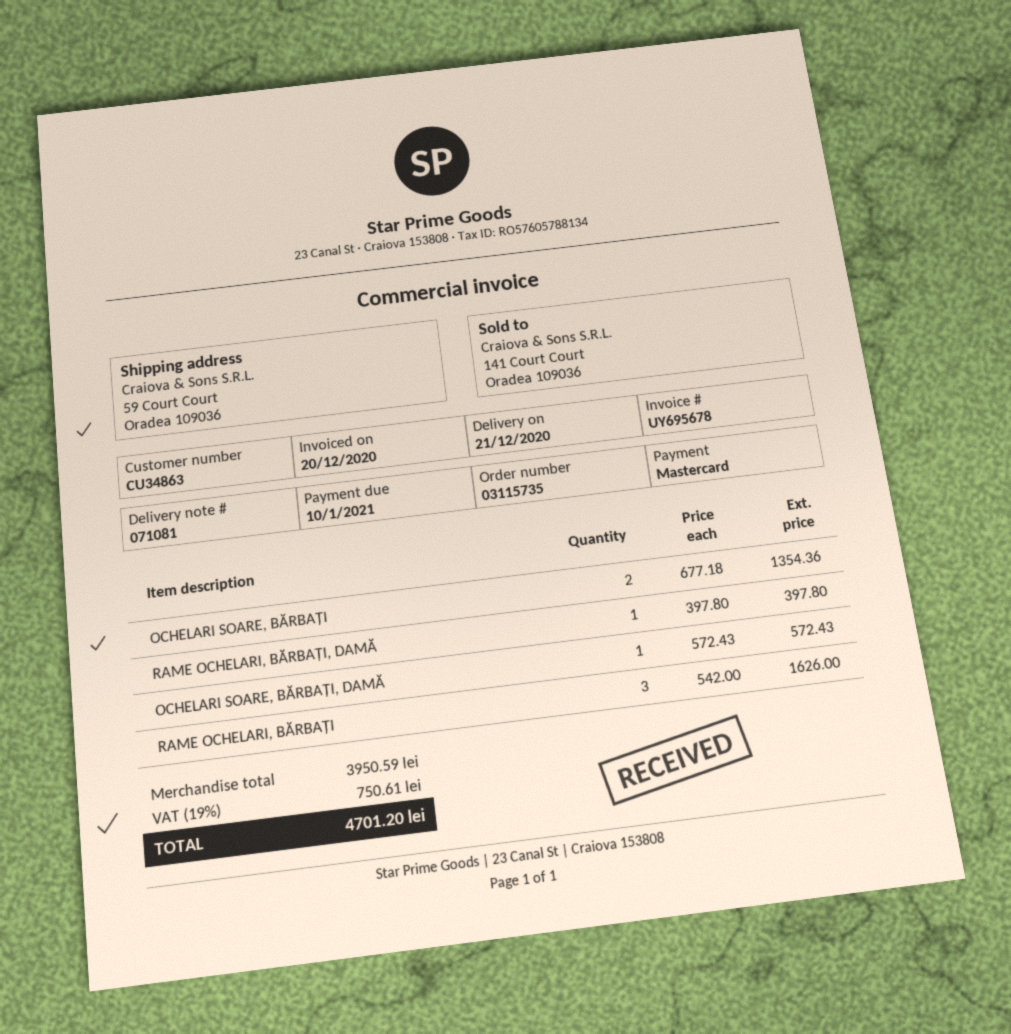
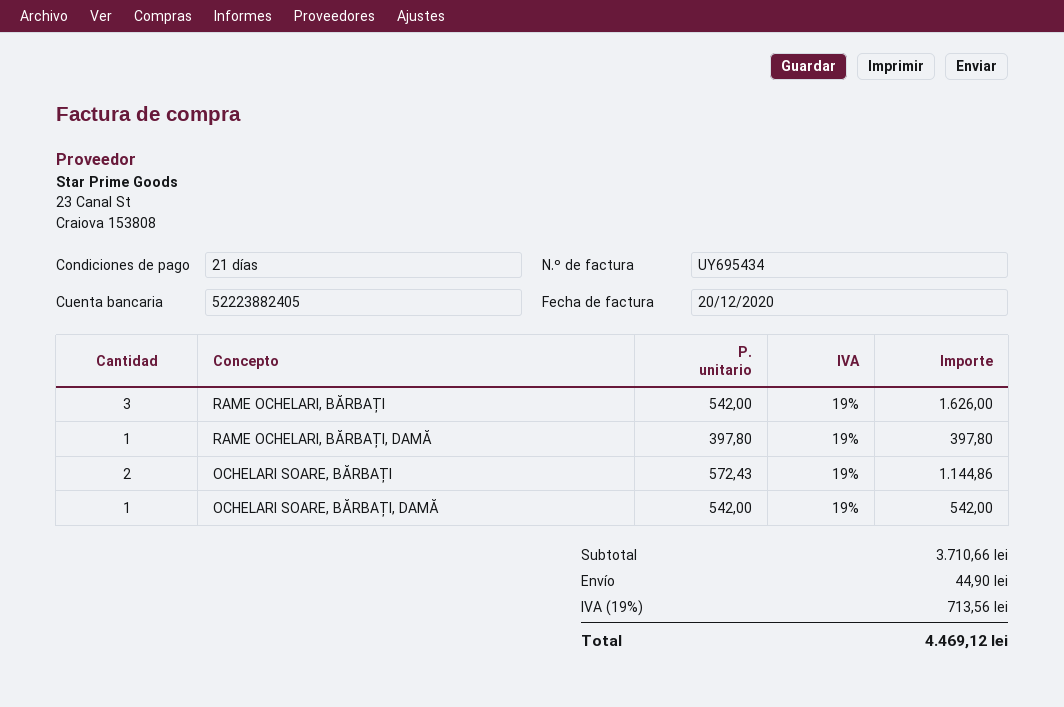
invoice number: UY695678 -> UY695434
OCHELARI SOARE, BĂRBAȚI: 2 x 677.18 = 1354.36 -> 2 x 572.43 = 1144.86
OCHELARI SOARE, BĂRBAȚI, DAMĂ: 1 x 572.43 = 572.43 -> 1 x 542.00 = 542.00
subtotal: 3950.59 -> 3710.66
shipping: none -> 44.90
tax: 19% = 750.61 -> 19% = 713.56
total: 4701.20 -> 4469.12

